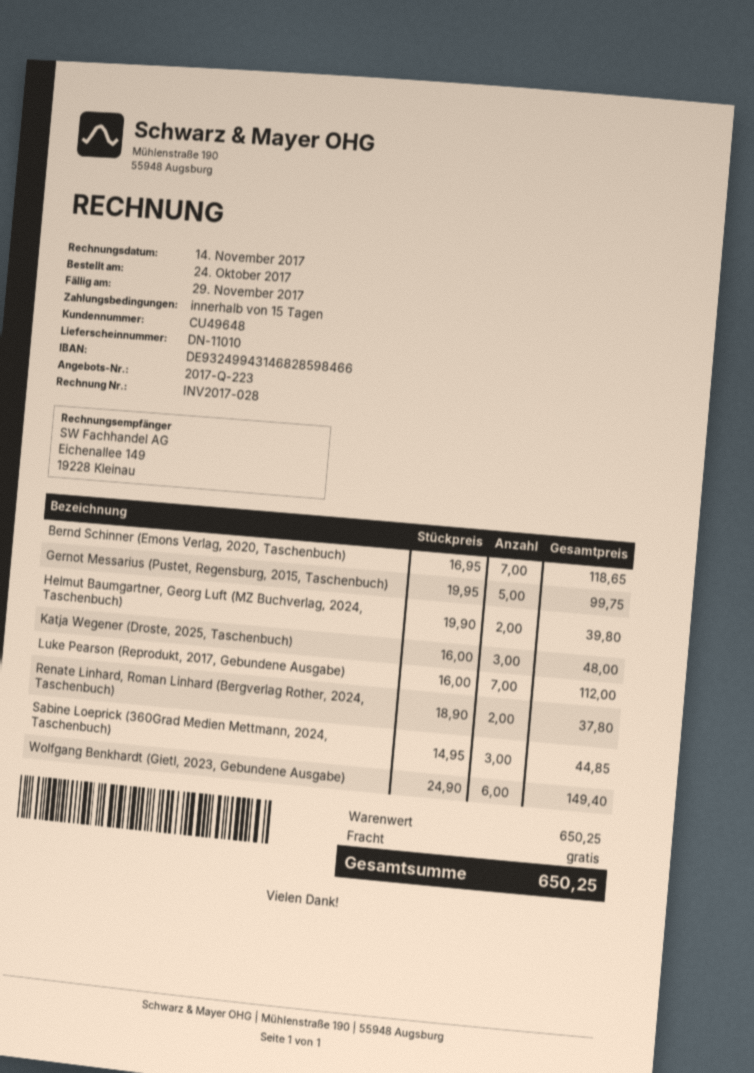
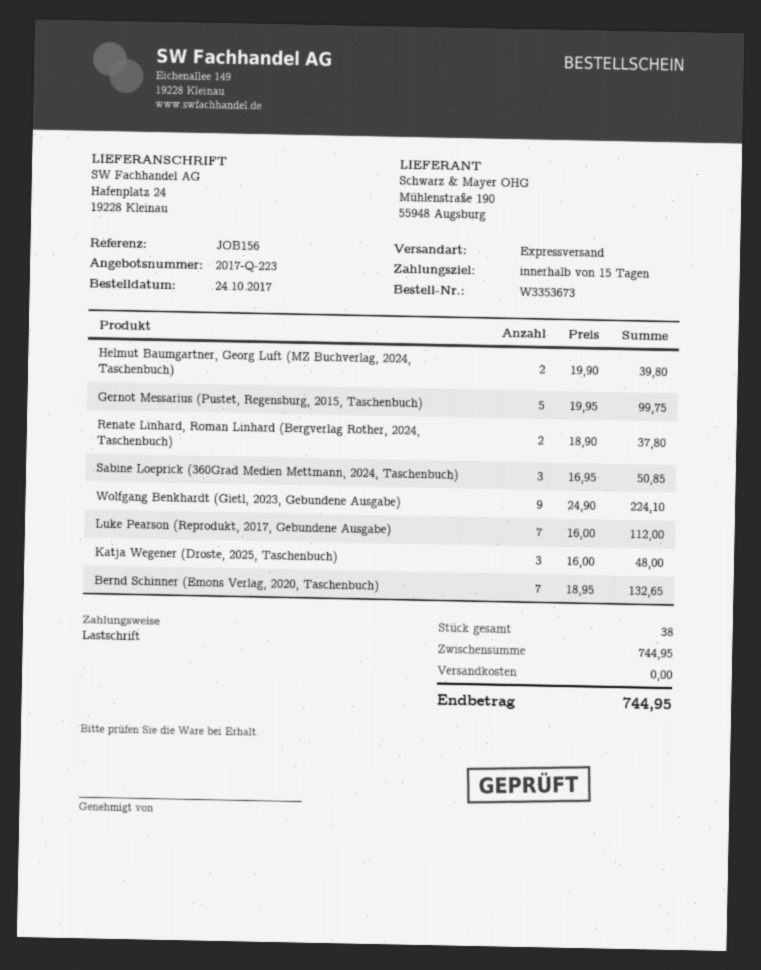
Bernd Schinner (Emons Verlag, 2020, Taschenbuch): 7 x 16.95 = 118.65 -> 7 x 18.95 = 132.65
Sabine Loeprick (360Grad Medien Mettmann, 2024, Taschenbuch): 3 x 14.95 = 44.85 -> 3 x 16.95 = 50.85
Wolfgang Benkhardt (Gietl, 2023, Gebundene Ausgabe): 6 x 24.90 = 149.40 -> 9 x 24.90 = 224.10
subtotal: 650.25 -> 744.95
total: 650.25 -> 744.95

